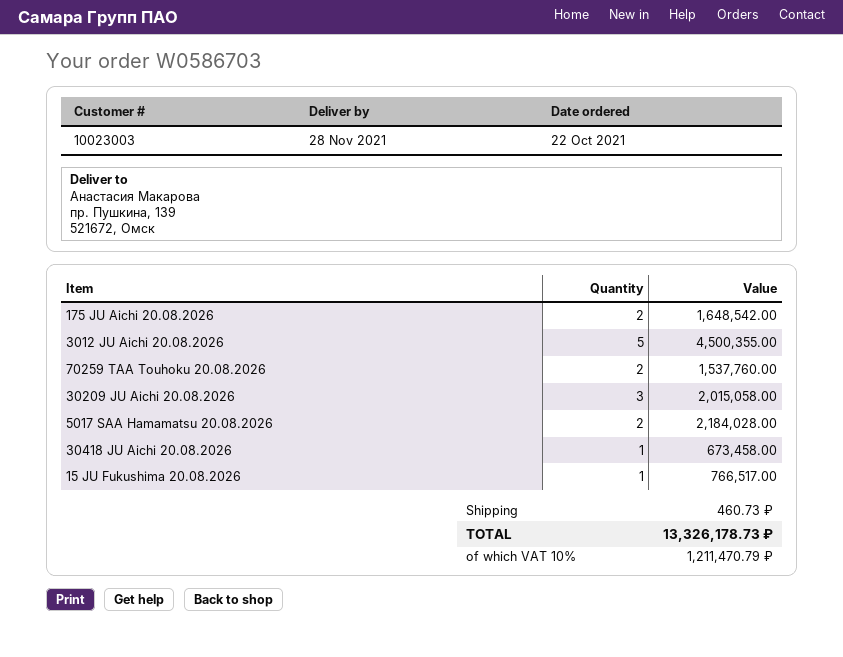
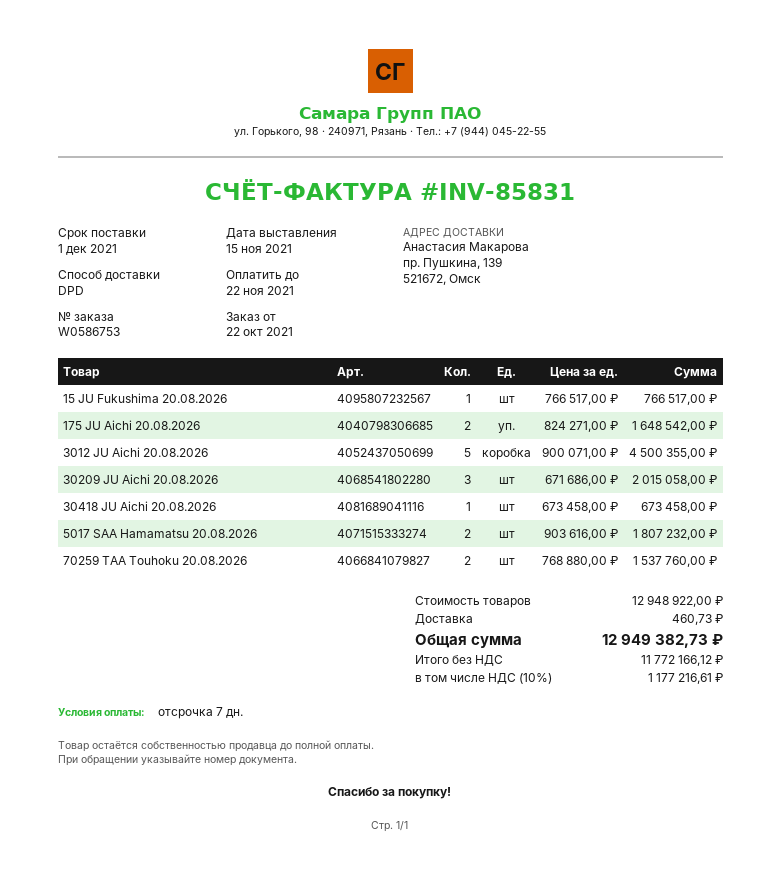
order number: W0586703 -> W0586753
delivery date: 2021-11-28 -> 2021-12-01
5017 SAA Hamamatsu 20.08.2026: 2 for 2184028.00 -> 2 for 1807232.00
tax: 10% = 1211470.79 -> 10% = 1177216.61
total: 13326178.73 -> 12949382.73

